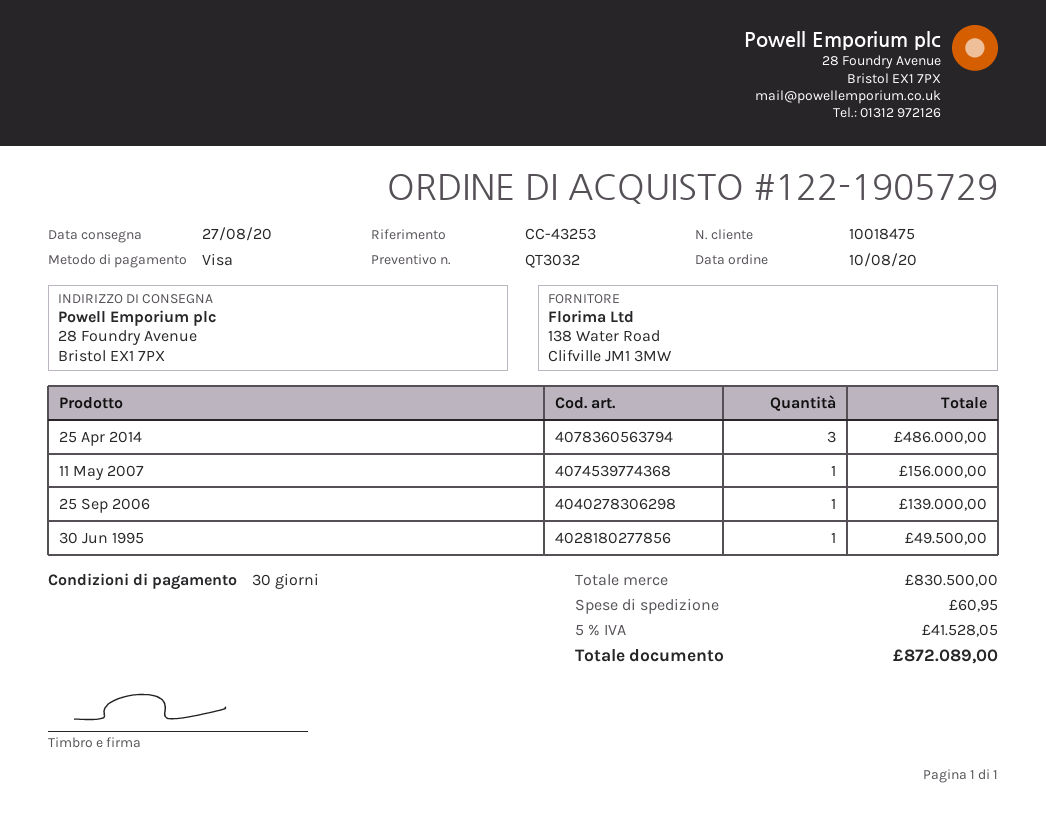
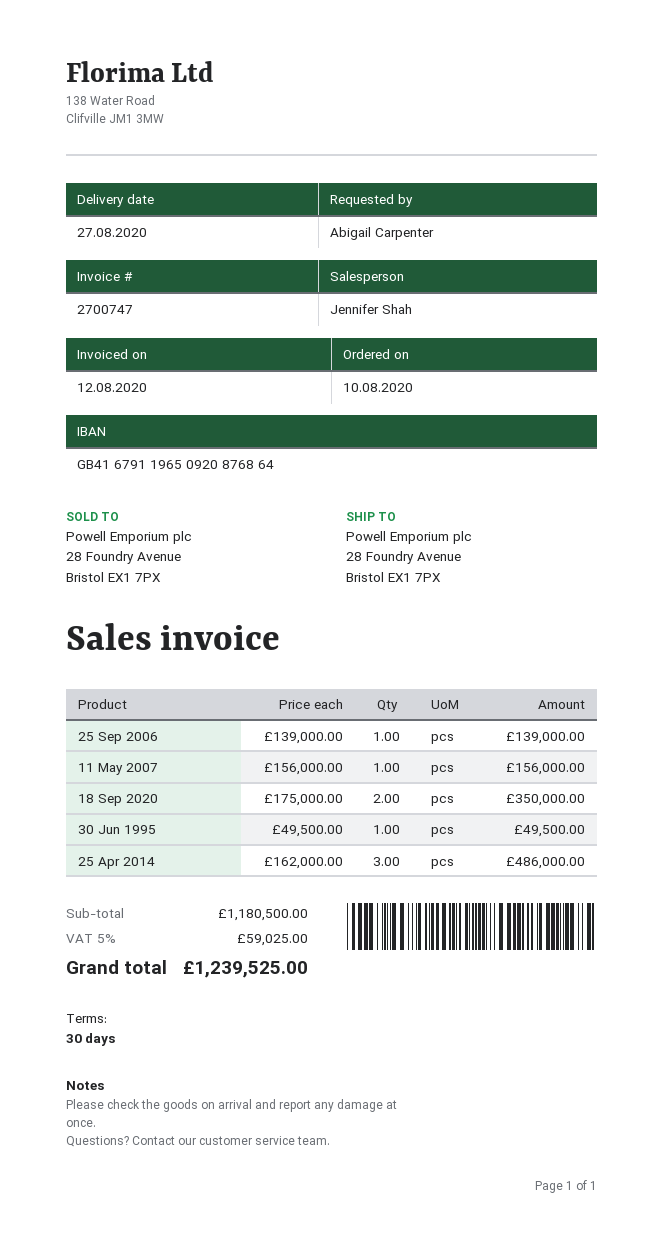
18 Sep 2020: none -> 2 for 350000.00
subtotal: 830500.00 -> 1180500.00
shipping: 60.95 -> none
tax: 5% = 41528.05 -> 5% = 59025.00
total: 872089.00 -> 1239525.00

